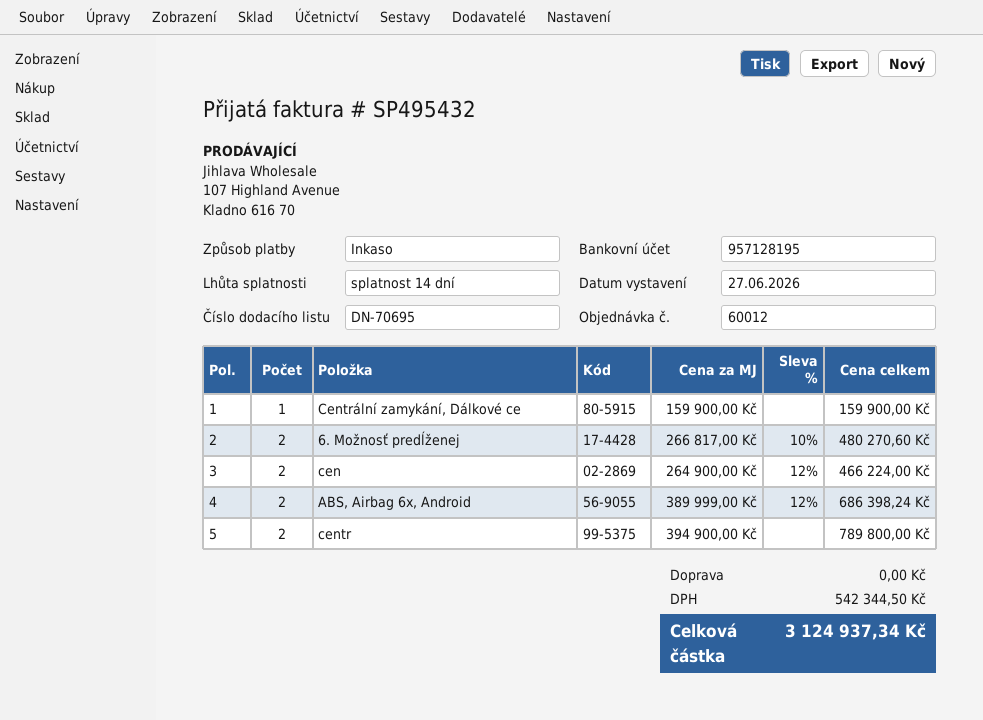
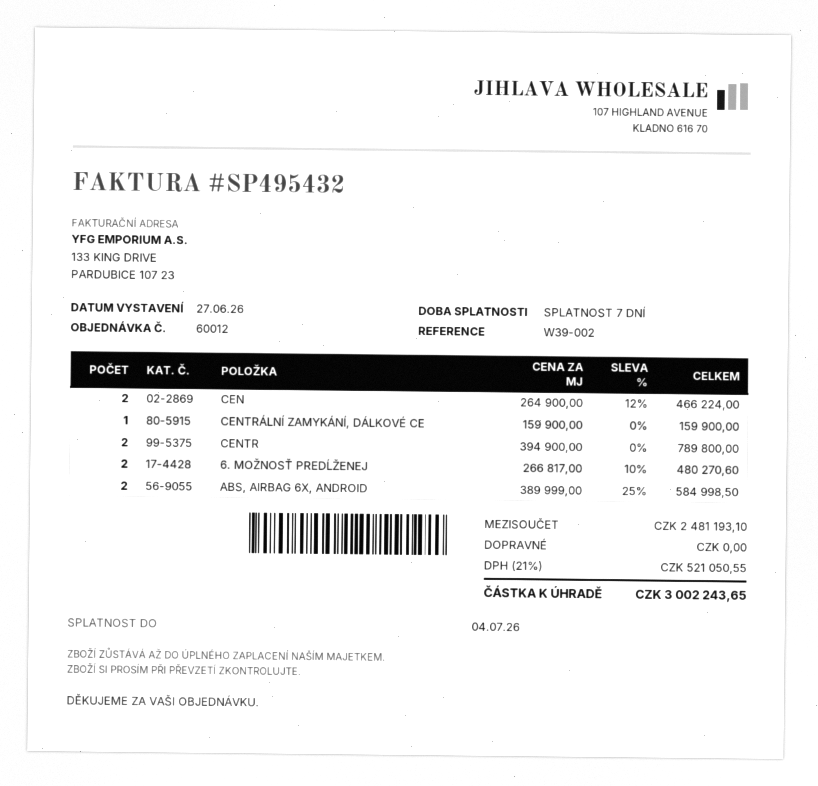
payment terms: 14 days -> 7 days
ABS, Airbag 6x, Android: 2 x 389999.00 - 12% = 686398.24 -> 2 x 389999.00 - 25% = 584998.50
tax: 542344.50 -> 521050.55
total: 3124937.34 -> 3002243.65

